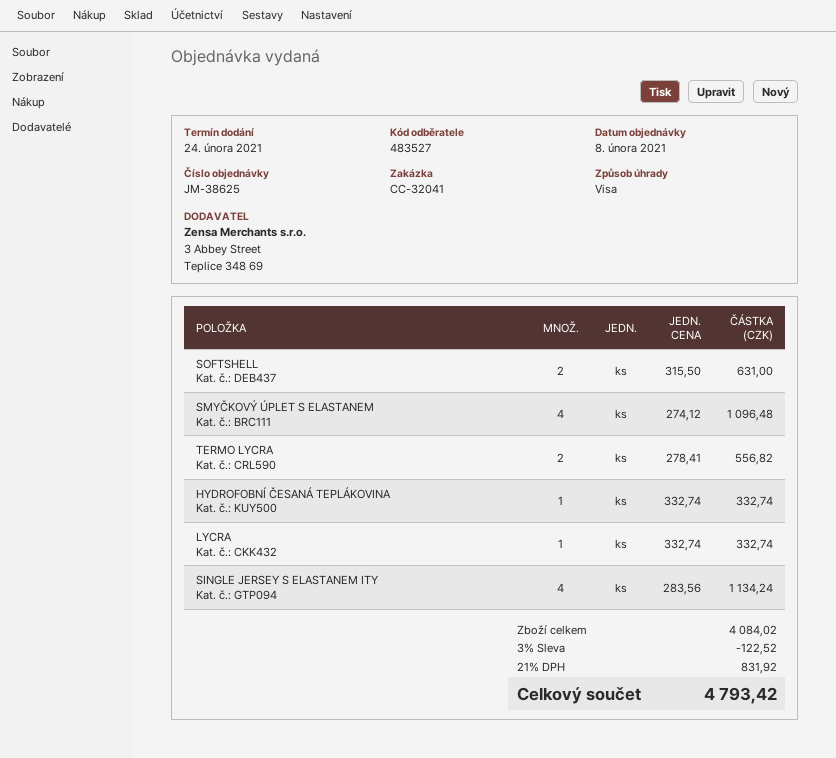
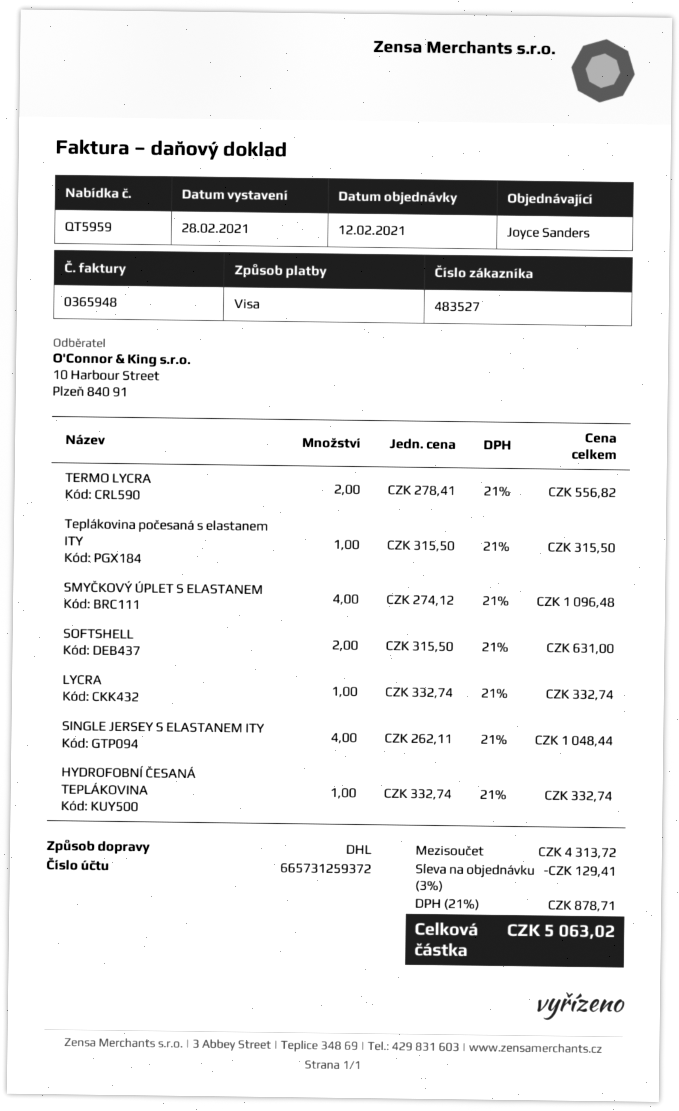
order date: 2021-02-08 -> 2021-02-12
SINGLE JERSEY S ELASTANEM ITY: 4 x 283.56 = 1134.24 -> 4 x 262.11 = 1048.44
Teplákovina počesaná s elastanem ITY: none -> 1 x 315.50 = 315.50
subtotal: 4084.02 -> 4313.72
discount: 3% = 122.52 -> 3% = 129.41
tax: 21% = 831.92 -> 21% = 878.71
total: 4793.42 -> 5063.02

